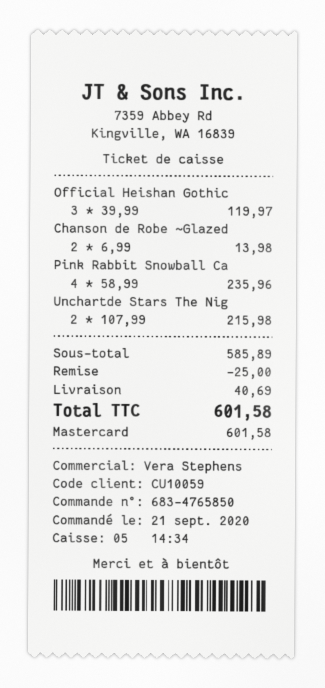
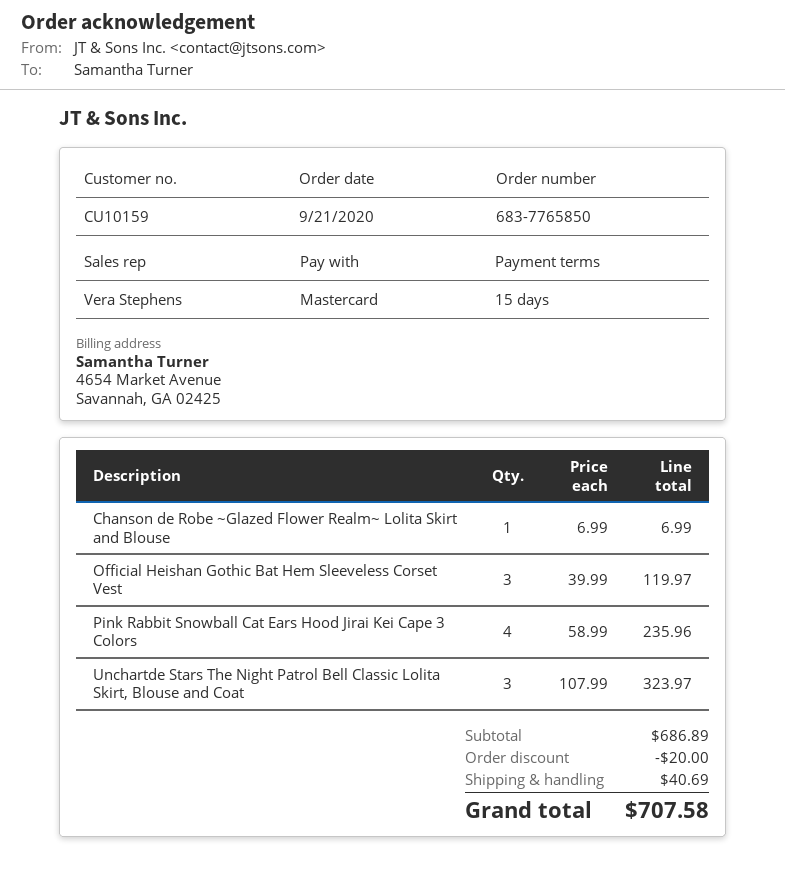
order number: 683-4765850 -> 683-7765850
customer number: CU10059 -> CU10159
Chanson de Robe ~Glazed: 2 x 6.99 = 13.98 -> 1 x 6.99 = 6.99
Unchartde Stars The Nig: 2 x 107.99 = 215.98 -> 3 x 107.99 = 323.97
subtotal: 585.89 -> 686.89
discount: 25.00 -> 20.00
total: 601.58 -> 707.58

